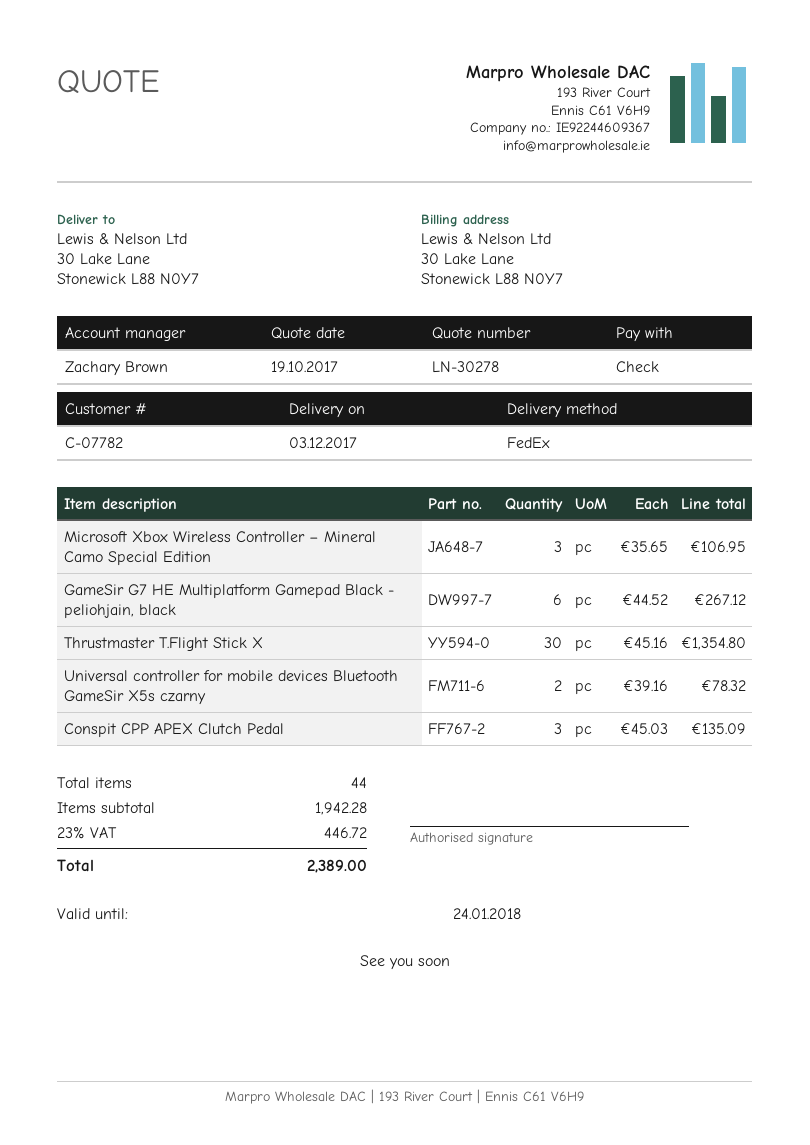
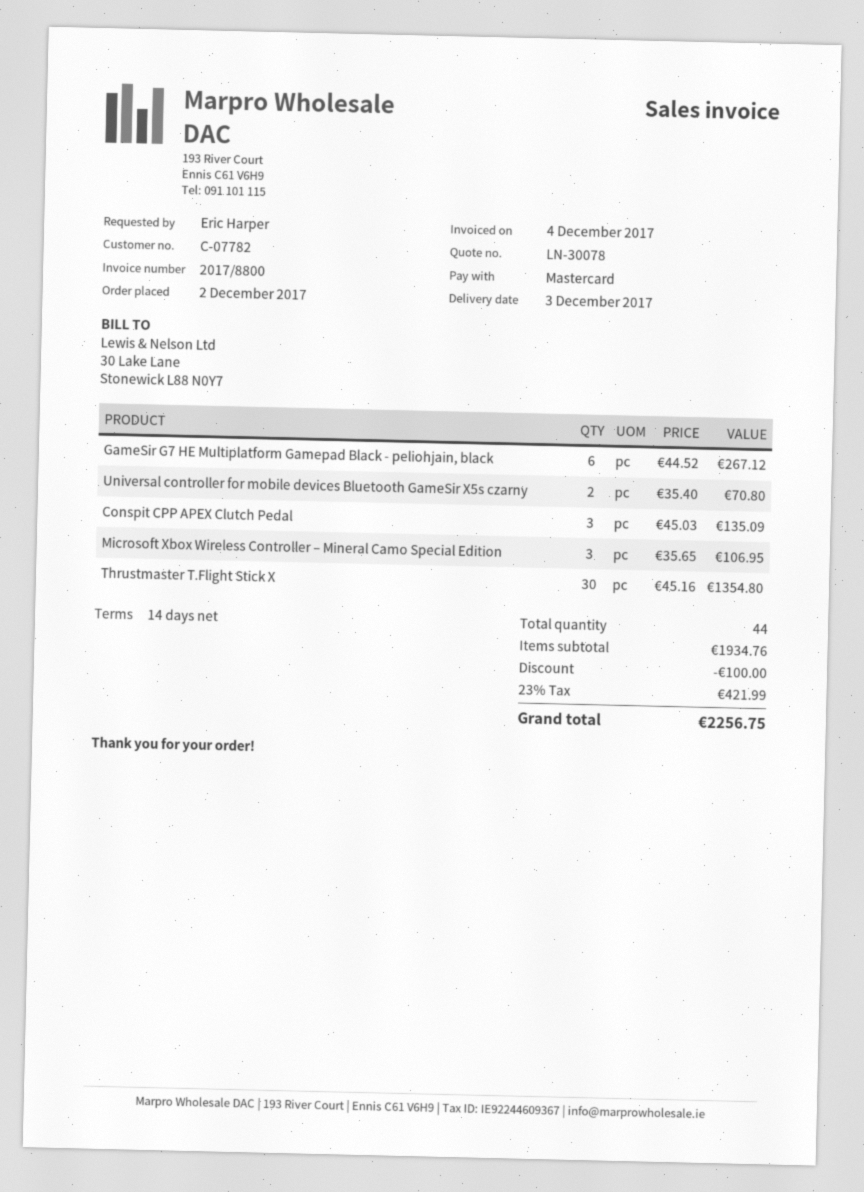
quote number: LN-30278 -> LN-30078
payment method: cheque -> Mastercard
Universal controller for mobile devices Bluetooth GameSir X5s czarny: 2 x 39.16 = 78.32 -> 2 x 35.40 = 70.80
subtotal: 1942.28 -> 1934.76
discount: none -> 100.00
tax: 23% = 446.72 -> 23% = 421.99
total: 2389.00 -> 2256.75

